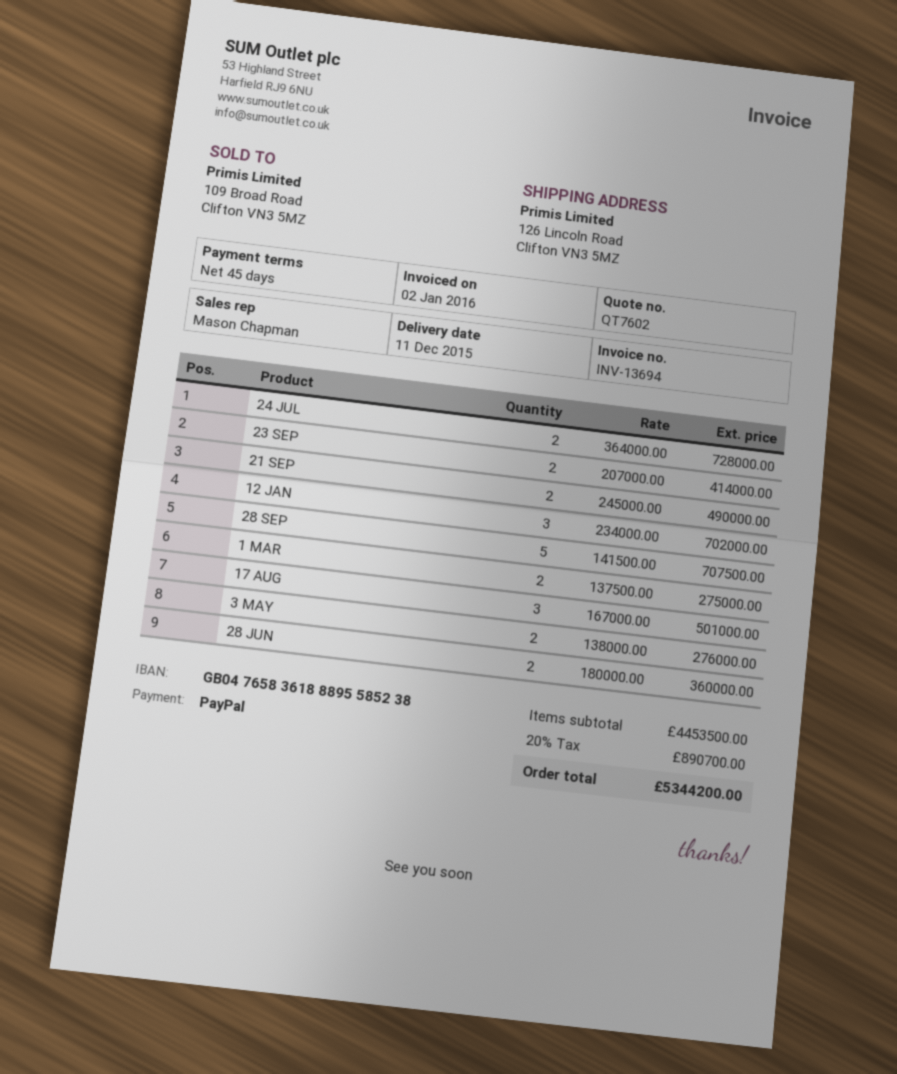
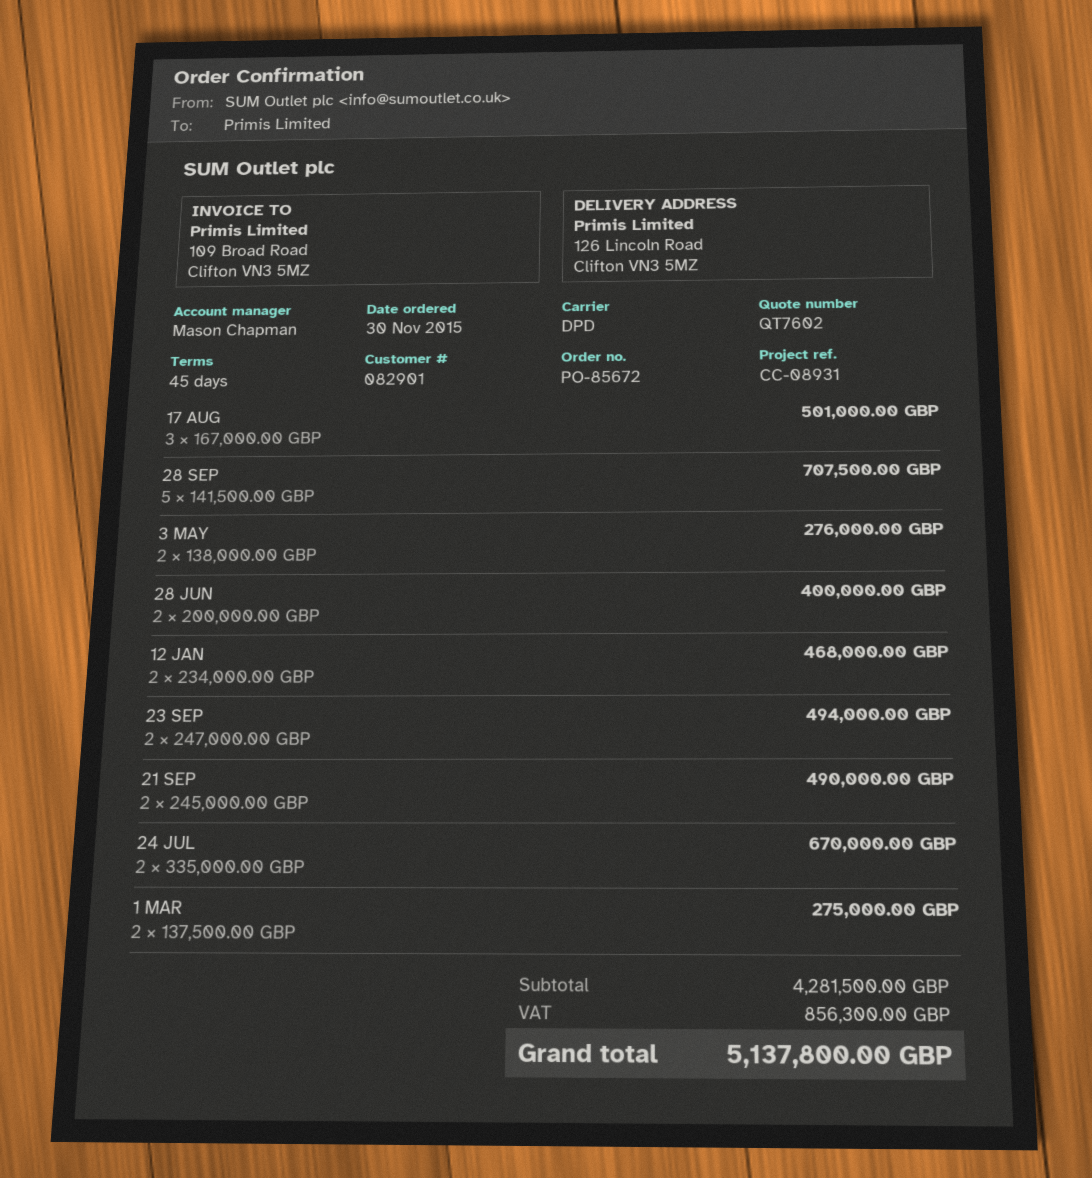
24 JUL: 2 x 364000.00 = 728000.00 -> 2 x 335000.00 = 670000.00
23 SEP: 2 x 207000.00 = 414000.00 -> 2 x 247000.00 = 494000.00
12 JAN: 3 x 234000.00 = 702000.00 -> 2 x 234000.00 = 468000.00
28 JUN: 2 x 180000.00 = 360000.00 -> 2 x 200000.00 = 400000.00
subtotal: 4453500.00 -> 4281500.00
tax: 890700.00 -> 856300.00
total: 5344200.00 -> 5137800.00

